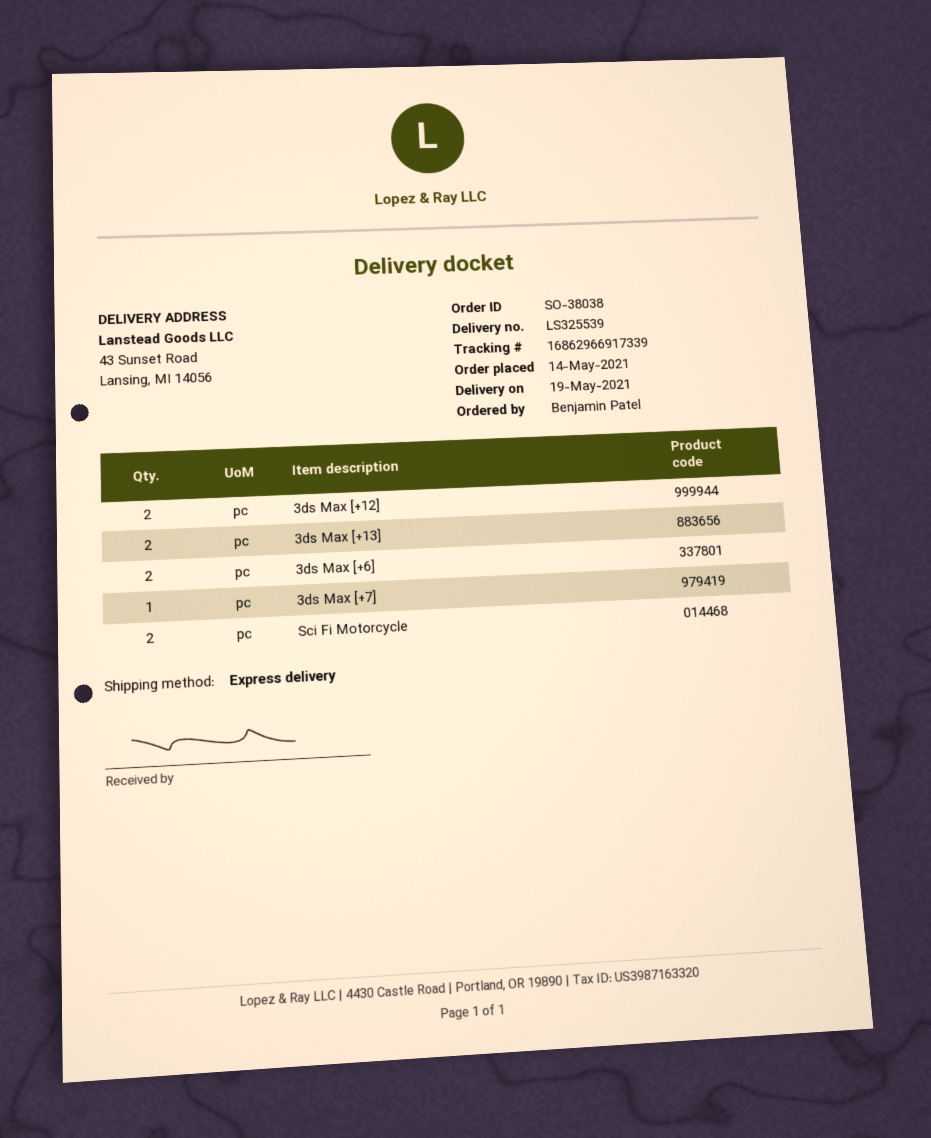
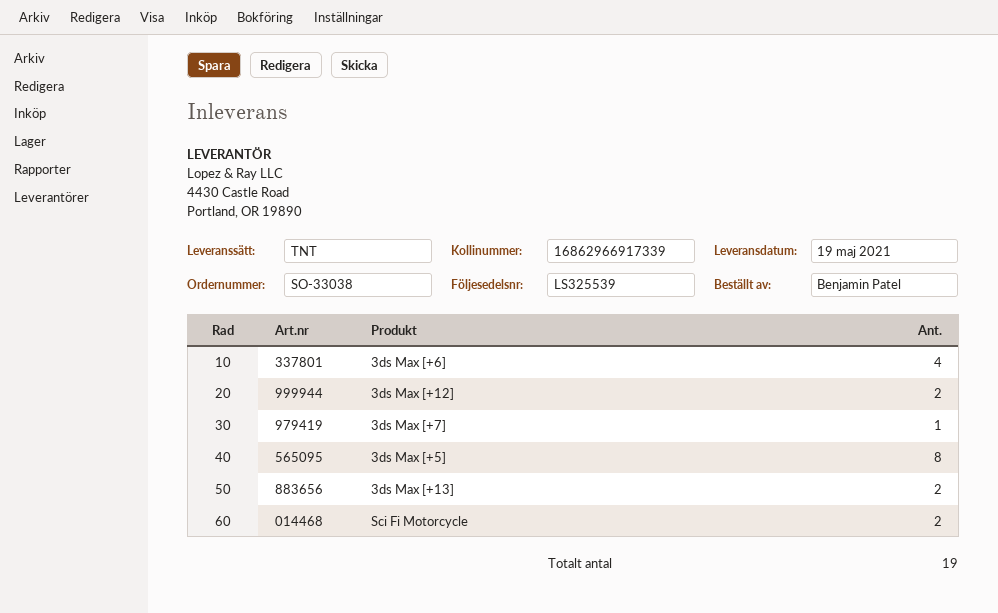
order number: SO-38038 -> SO-33038
shipping method: express -> TNT
3ds Max [+6]: 2 -> 4
3ds Max [+5]: none -> 8

